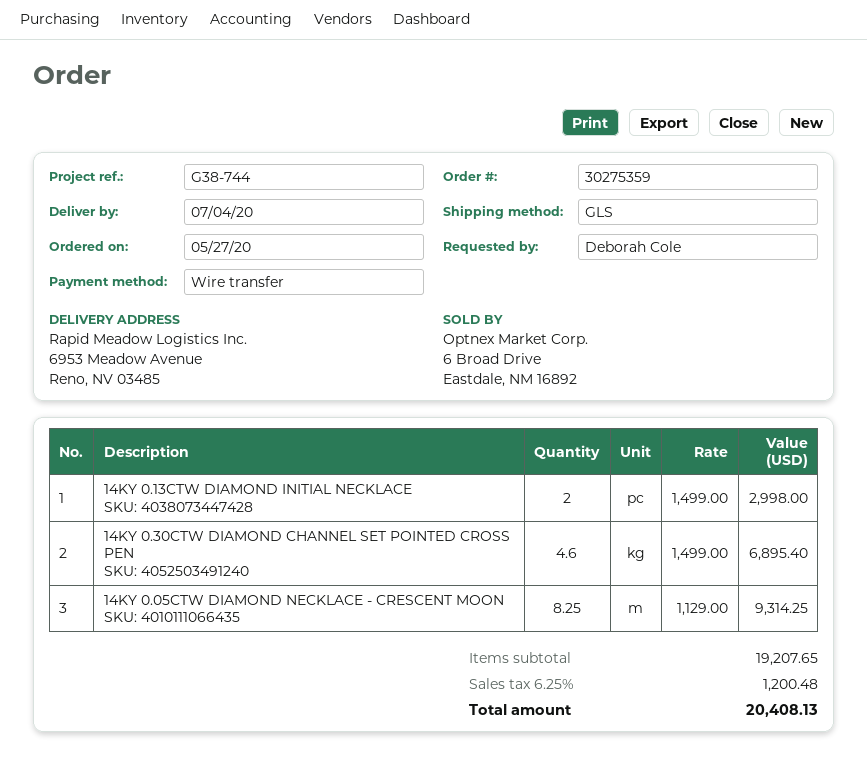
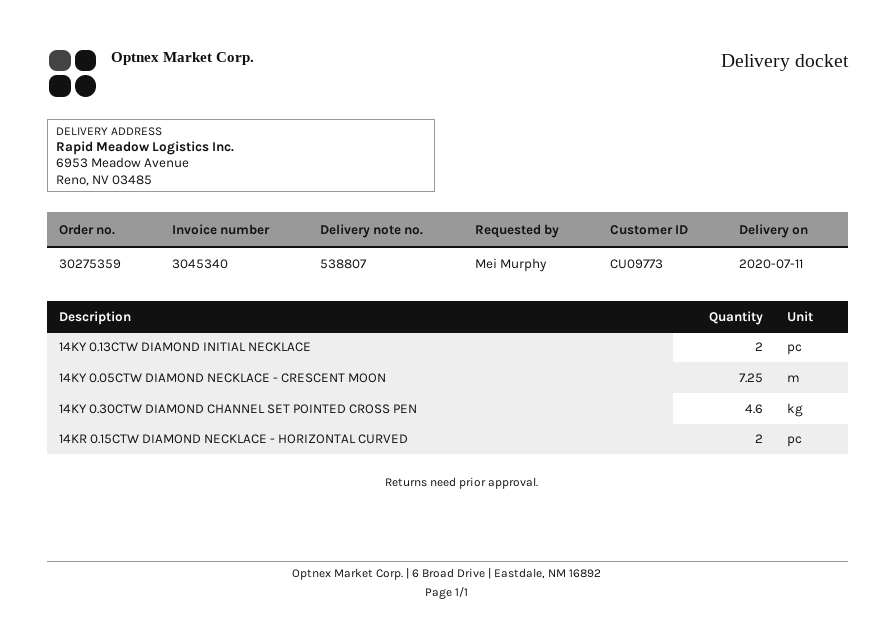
delivery date: 2020-07-04 -> 2020-07-11
ordered by: Deborah Cole -> Mei Murphy
14KY 0.05CTW DIAMOND NECKLACE - CRESCENT MOON: 8.25 -> 7.25
14KR 0.15CTW DIAMOND NECKLACE - HORIZONTAL CURVED: none -> 2

